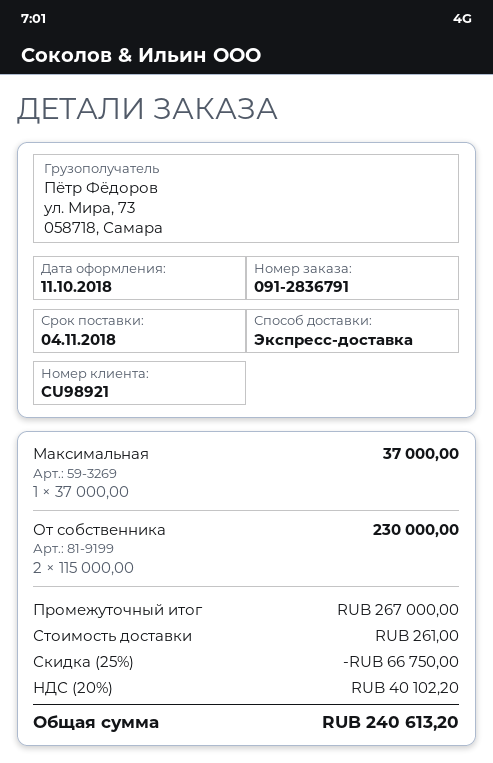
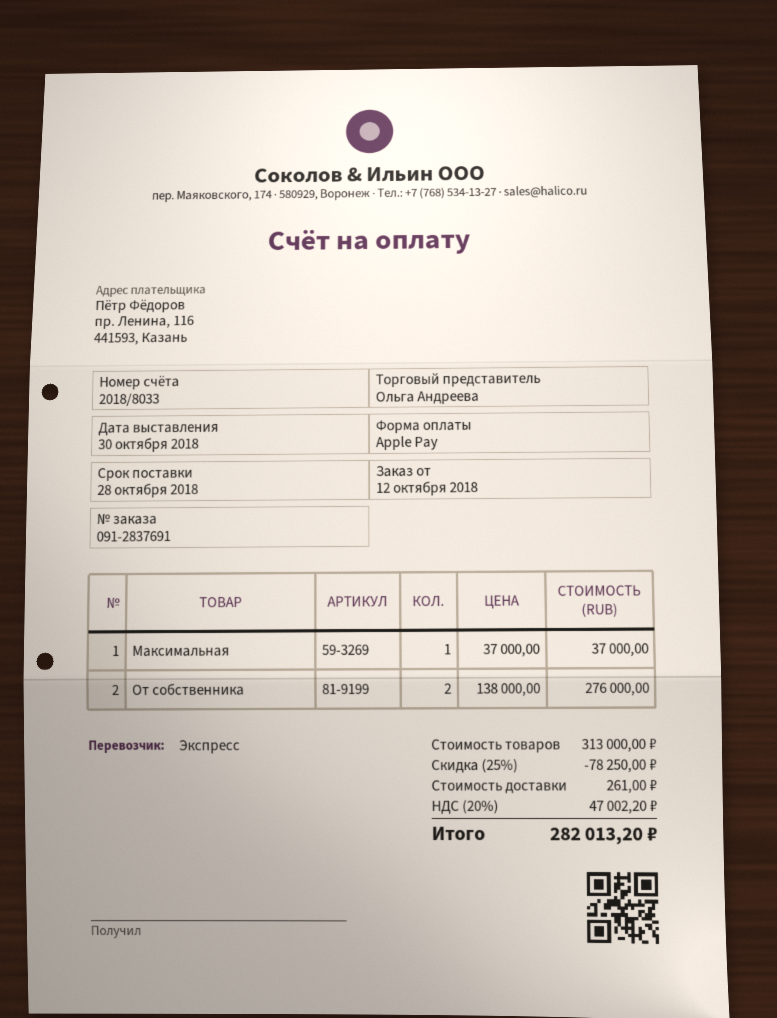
order number: 091-2836791 -> 091-2837691
order date: 2018-10-11 -> 2018-10-12
delivery date: 2018-11-04 -> 2018-10-28
От собственника: 2 x 115000.00 = 230000.00 -> 2 x 138000.00 = 276000.00
subtotal: 267000.00 -> 313000.00
discount: 25% = 66750.00 -> 25% = 78250.00
tax: 20% = 40102.20 -> 20% = 47002.20
total: 240613.20 -> 282013.20

